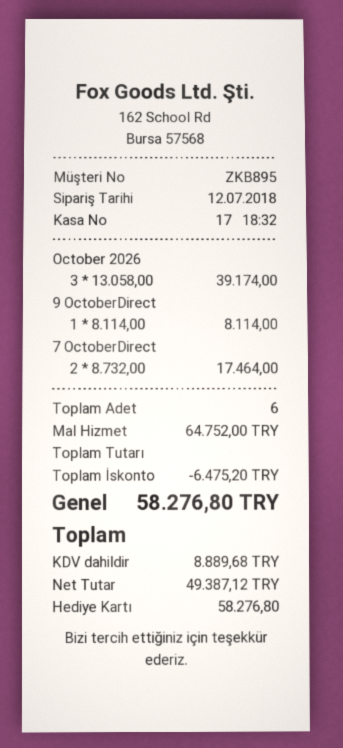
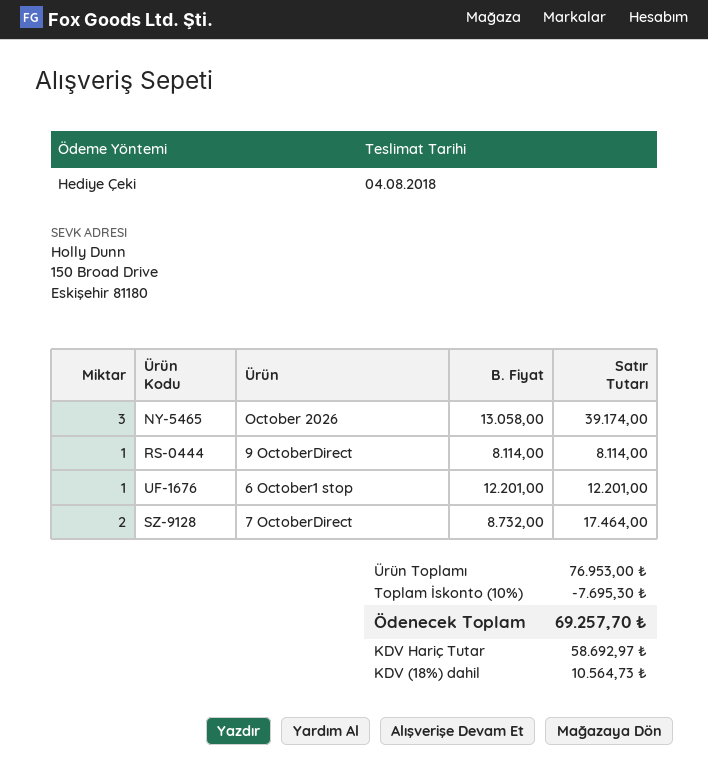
6 October1 stop: none -> 1 x 12201.00 = 12201.00
subtotal: 64752.00 -> 76953.00
discount: 6475.20 -> 7695.30
net: 49387.12 -> 58692.97
tax: 8889.68 -> 10564.73
total: 58276.80 -> 69257.70

